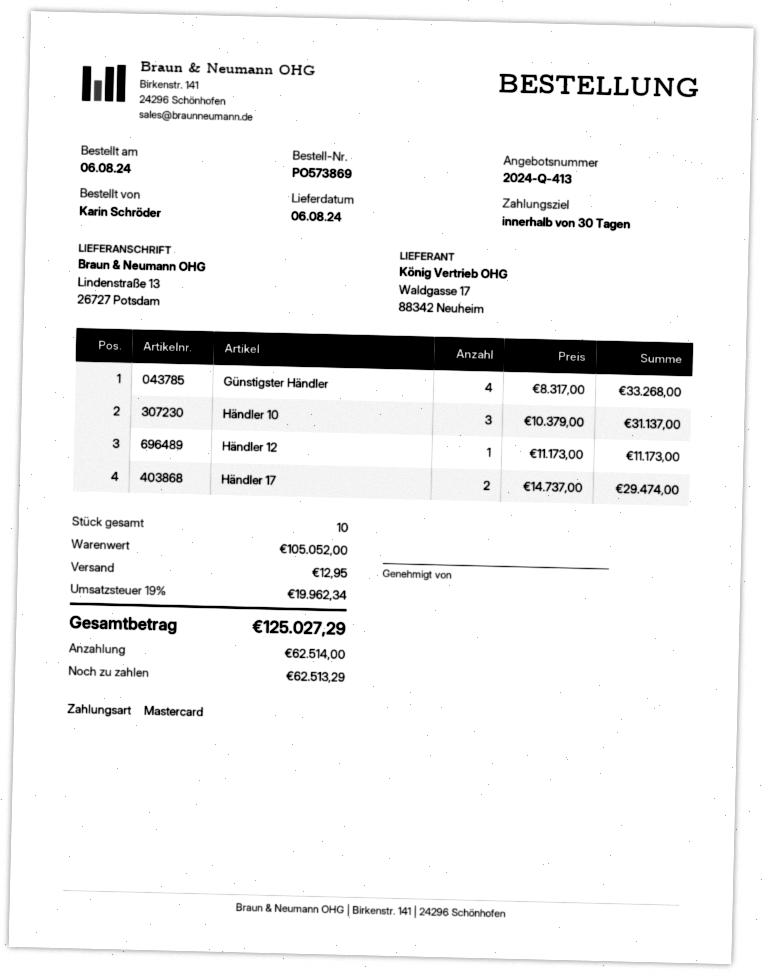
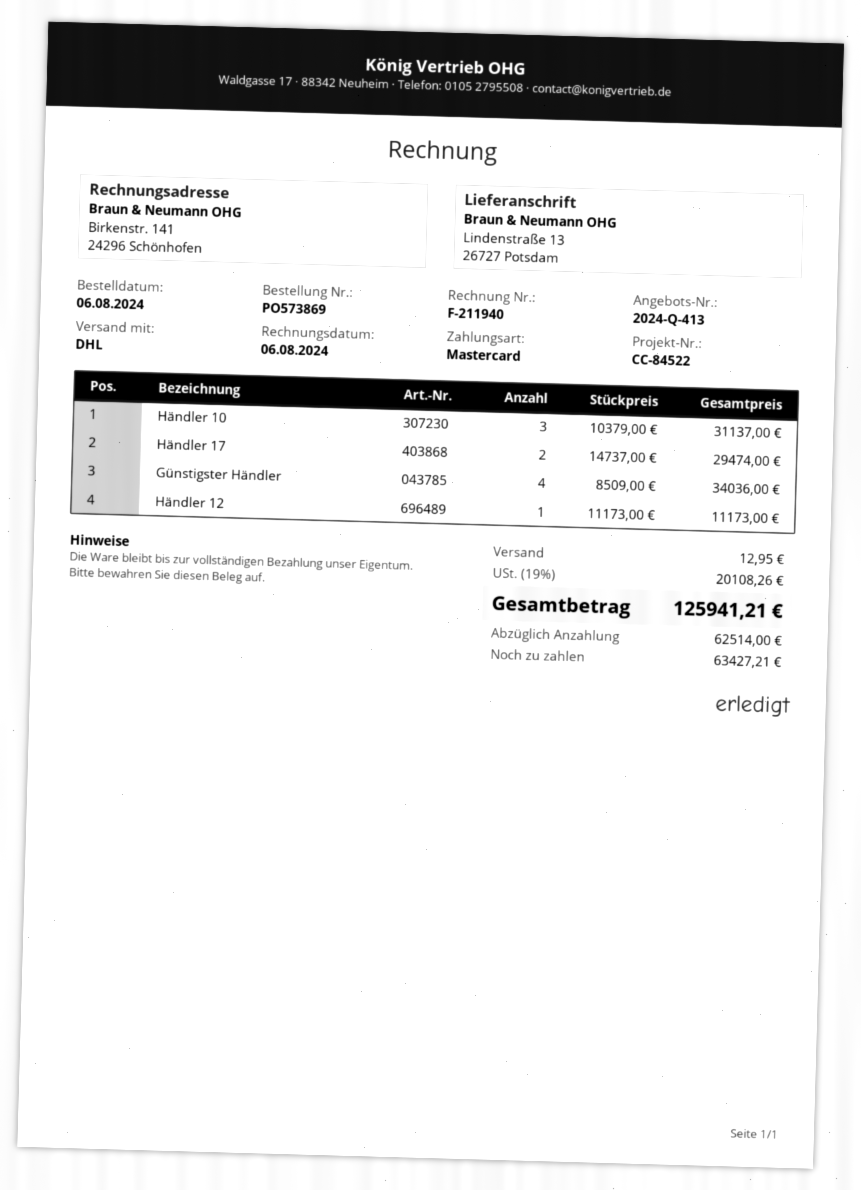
Günstigster Händler: 4 x 8317.00 = 33268.00 -> 4 x 8509.00 = 34036.00
tax: 19% = 19962.34 -> 19% = 20108.26
total: 125027.29 -> 125941.21
balance: 62513.29 -> 63427.21

